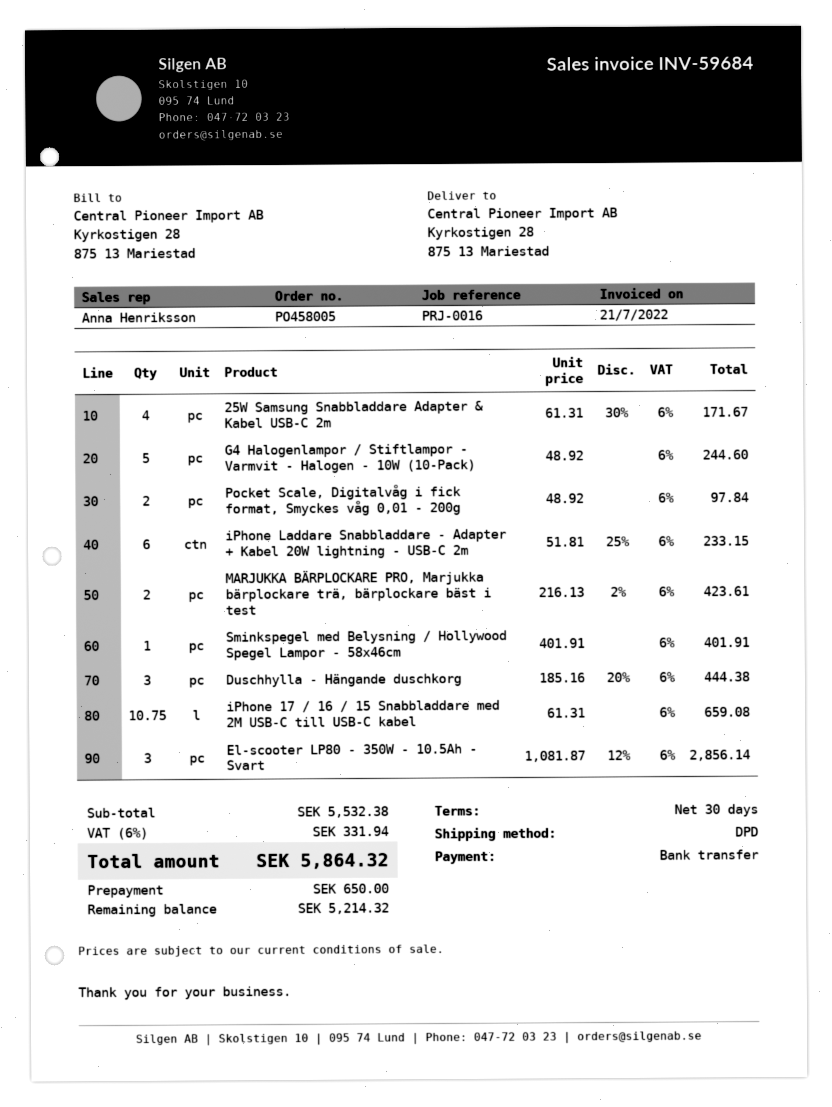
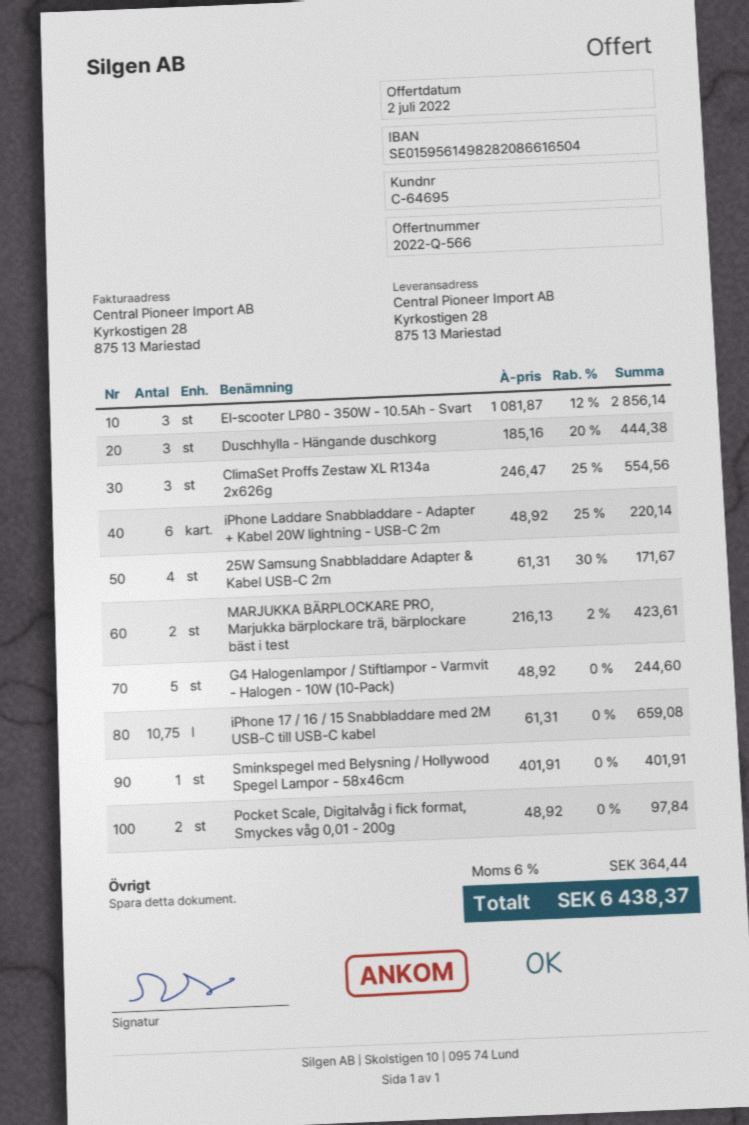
iPhone Laddare Snabbladdare - Adapter + Kabel 20W lightning - USB-C 2m: 6 x 51.81 - 25% = 233.15 -> 6 x 48.92 - 25% = 220.14
ClimaSet Proffs Zestaw XL R134a 2x626g: none -> 3 x 246.47 - 25% = 554.56
tax: 6% = 331.94 -> 6% = 364.44
total: 5864.32 -> 6438.37

